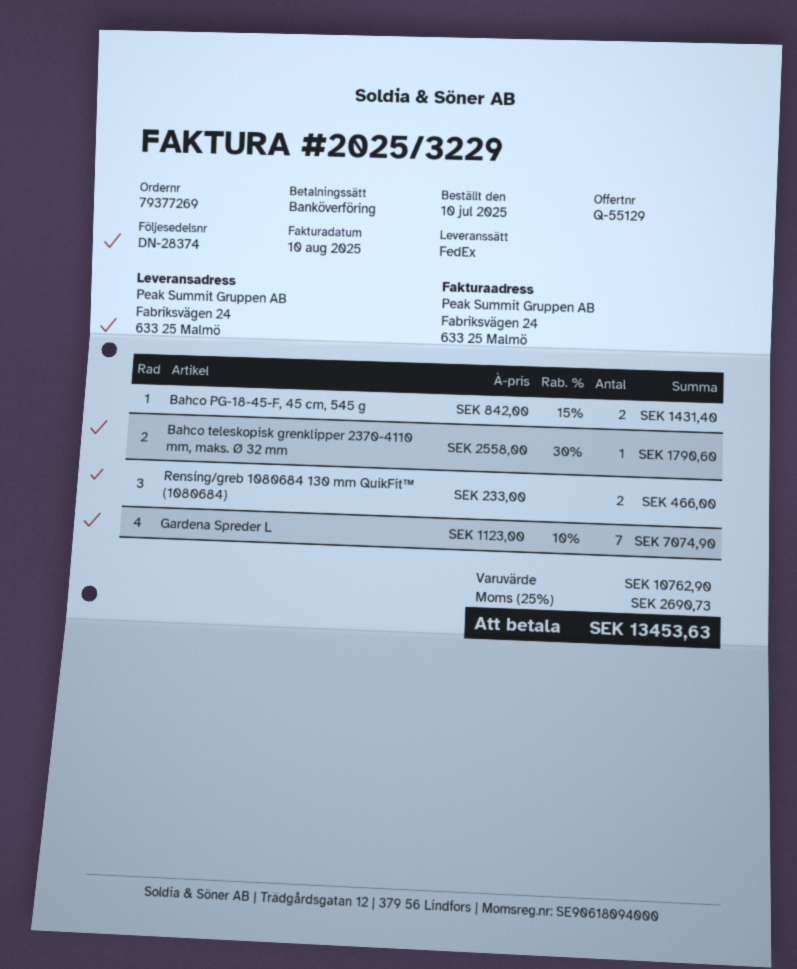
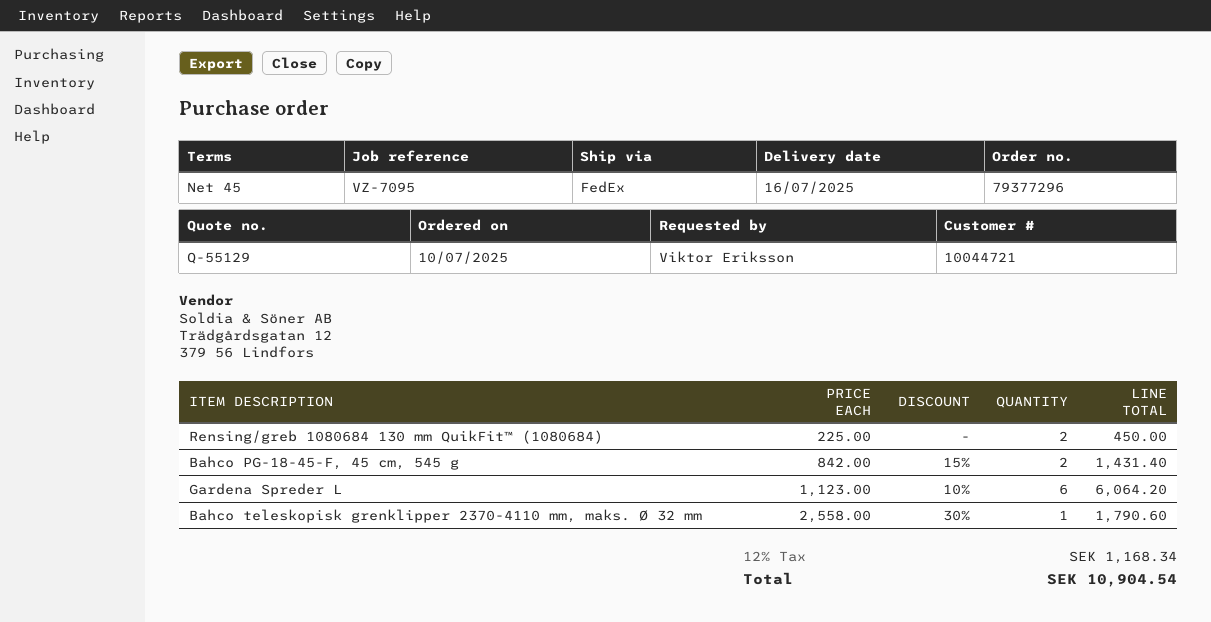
order number: 79377269 -> 79377296
Rensing/greb 1080684 130 mm QuikFit™ (1080684): 2 x 233.00 = 466.00 -> 2 x 225.00 = 450.00
Gardena Spreder L: 7 x 1123.00 - 10% = 7074.90 -> 6 x 1123.00 - 10% = 6064.20
tax: 25% = 2690.73 -> 12% = 1168.34
total: 13453.63 -> 10904.54

